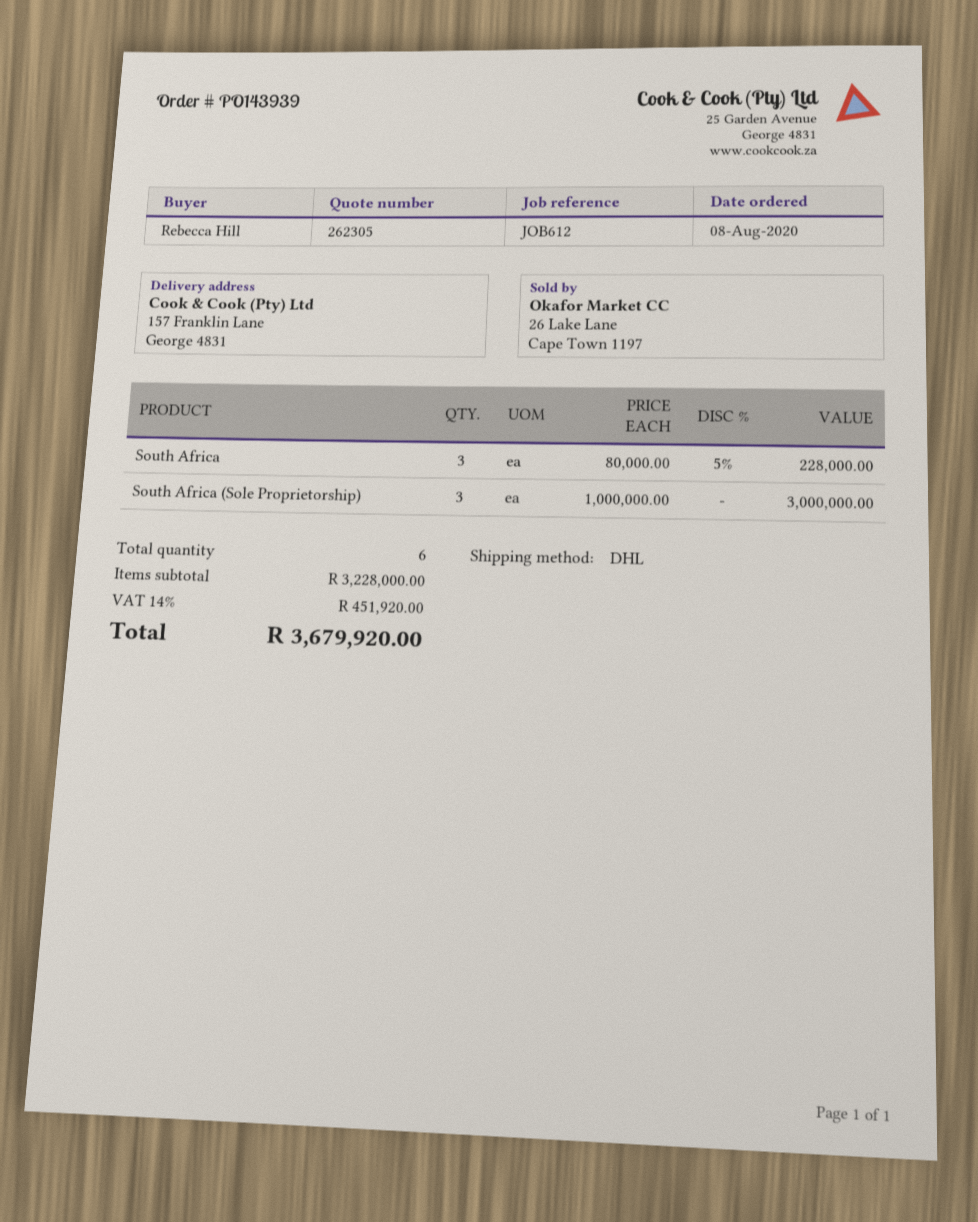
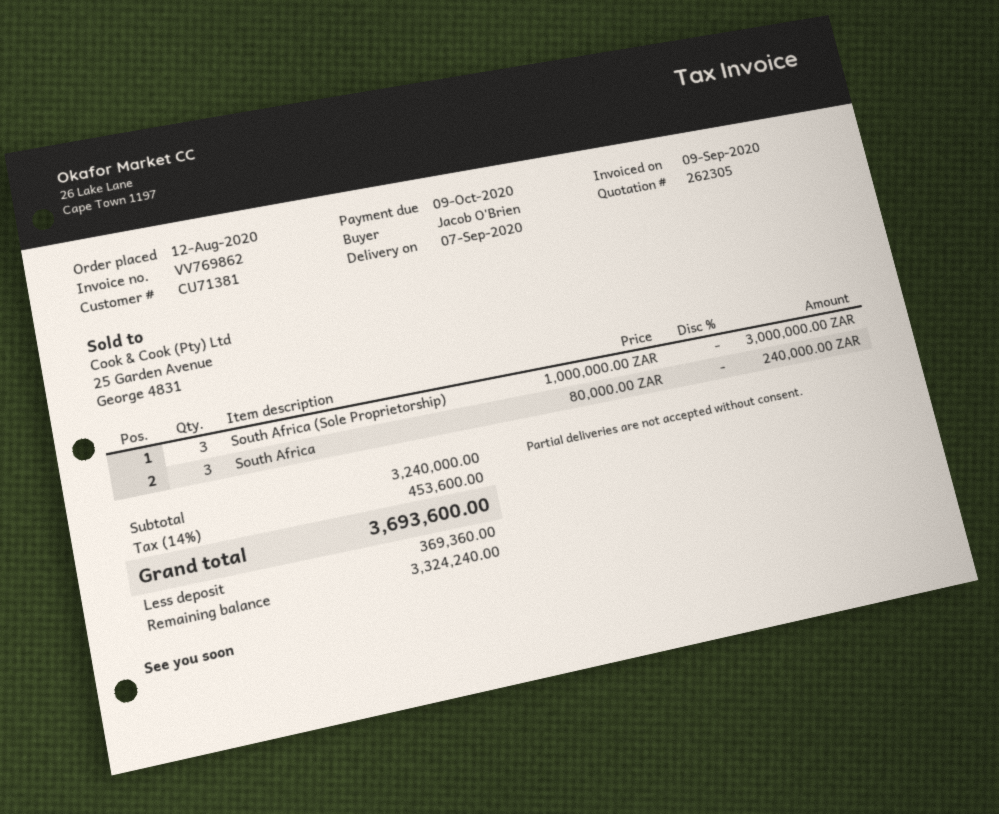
order date: 2020-08-08 -> 2020-08-12
ordered by: Rebecca Hill -> Jacob O'Brien
South Africa: 3 x 80000.00 - 5% = 228000.00 -> 3 x 80000.00 = 240000.00
subtotal: 3228000.00 -> 3240000.00
tax: 14% = 451920.00 -> 14% = 453600.00
total: 3679920.00 -> 3693600.00

